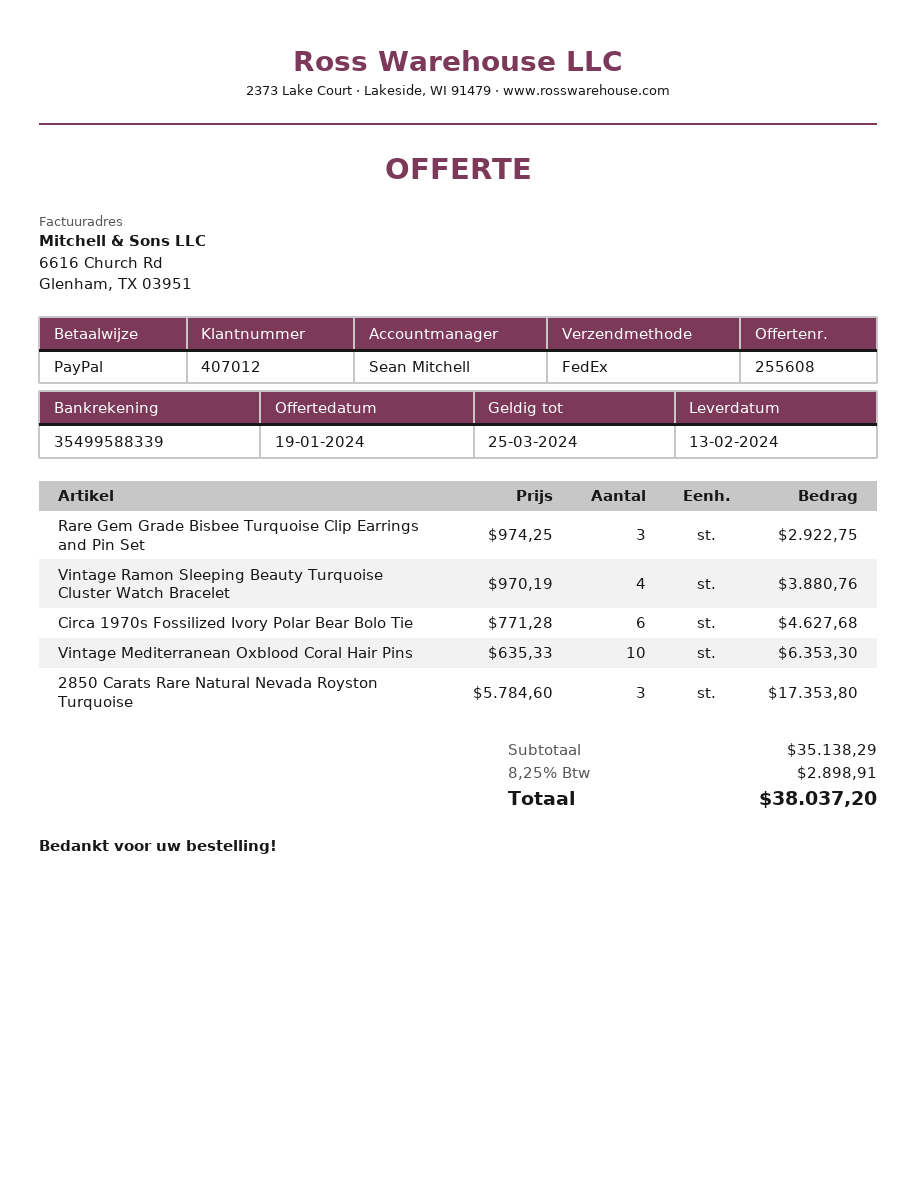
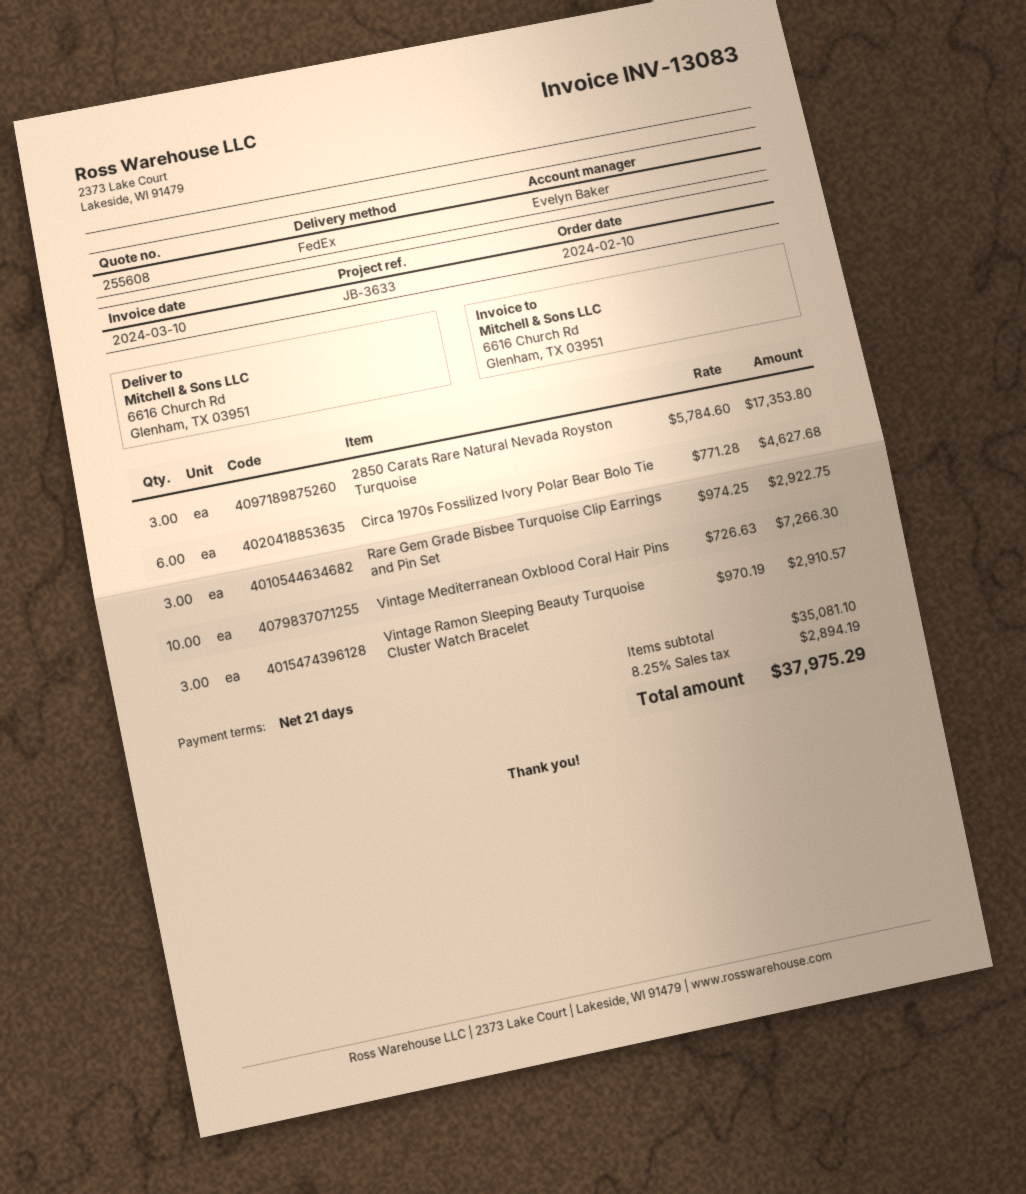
sales rep: Sean Mitchell -> Evelyn Baker
Vintage Ramon Sleeping Beauty Turquoise Cluster Watch Bracelet: 4 x 970.19 = 3880.76 -> 3 x 970.19 = 2910.57
Vintage Mediterranean Oxblood Coral Hair Pins: 10 x 635.33 = 6353.30 -> 10 x 726.63 = 7266.30
subtotal: 35138.29 -> 35081.10
tax: 8.25% = 2898.91 -> 8.25% = 2894.19
total: 38037.20 -> 37975.29

